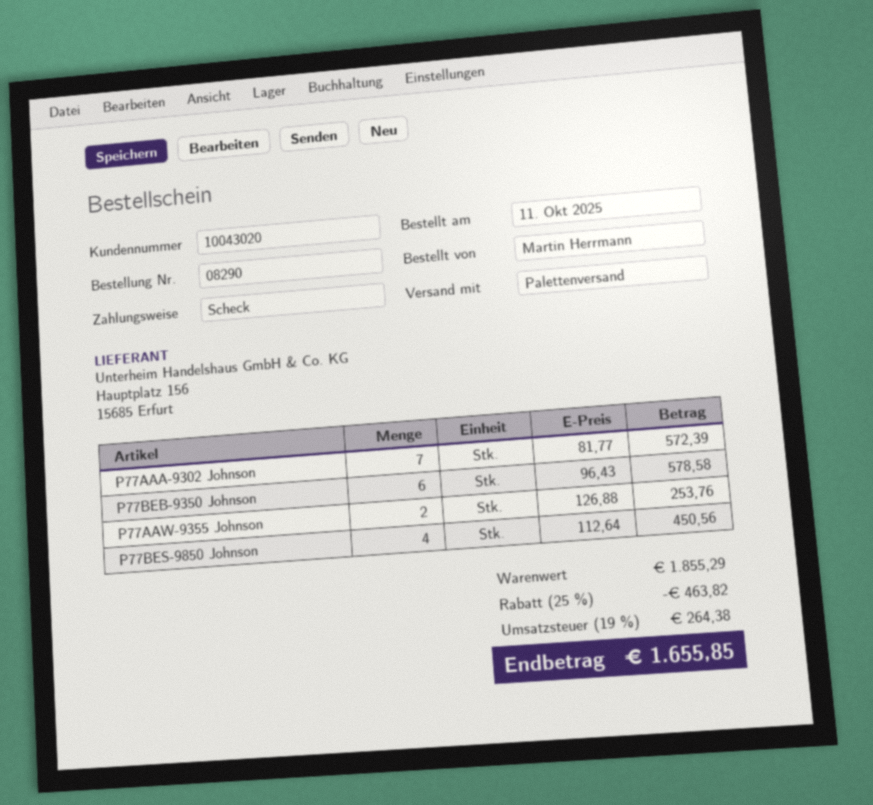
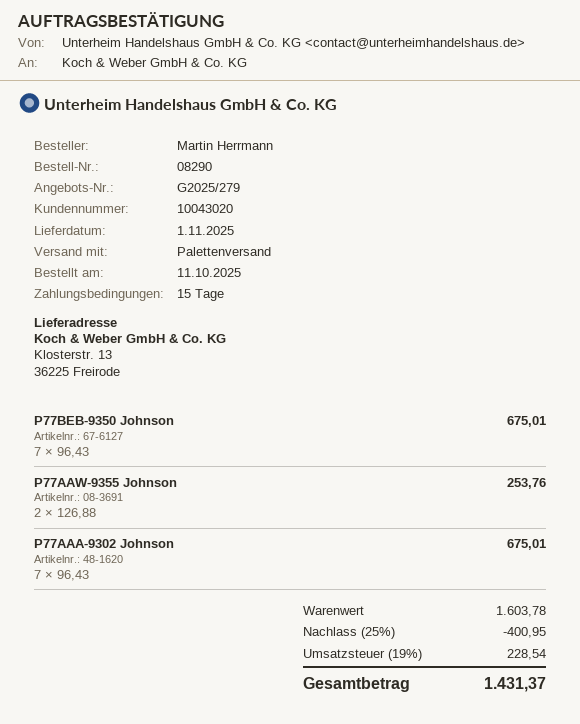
P77AAA-9302 Johnson: 7 x 81.77 = 572.39 -> 7 x 96.43 = 675.01
P77BEB-9350 Johnson: 6 x 96.43 = 578.58 -> 7 x 96.43 = 675.01
P77BES-9850 Johnson: 4 x 112.64 = 450.56 -> none
subtotal: 1855.29 -> 1603.78
discount: 25% = 463.82 -> 25% = 400.95
tax: 19% = 264.38 -> 19% = 228.54
total: 1655.85 -> 1431.37

